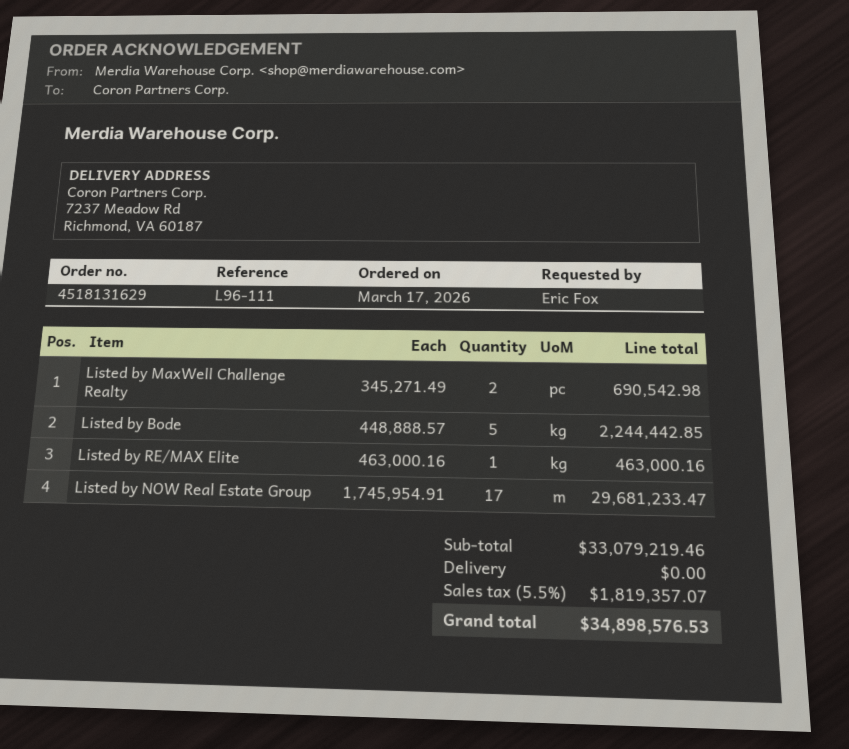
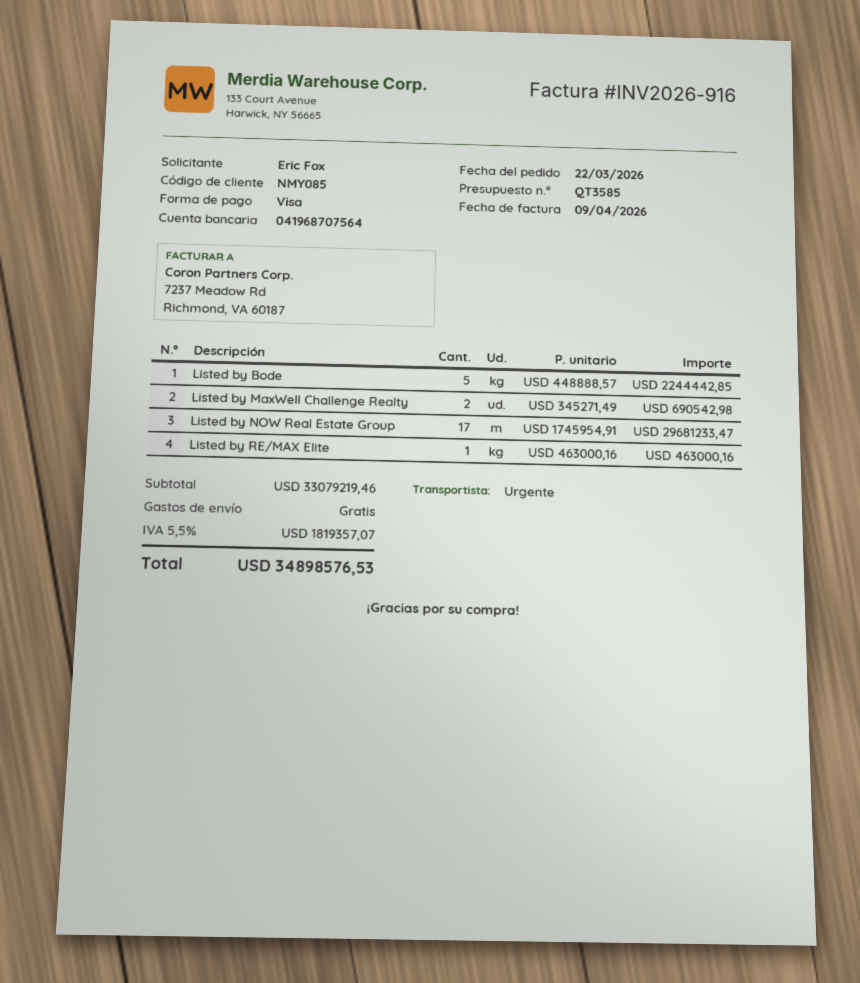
order date: 2026-03-17 -> 2026-03-22

